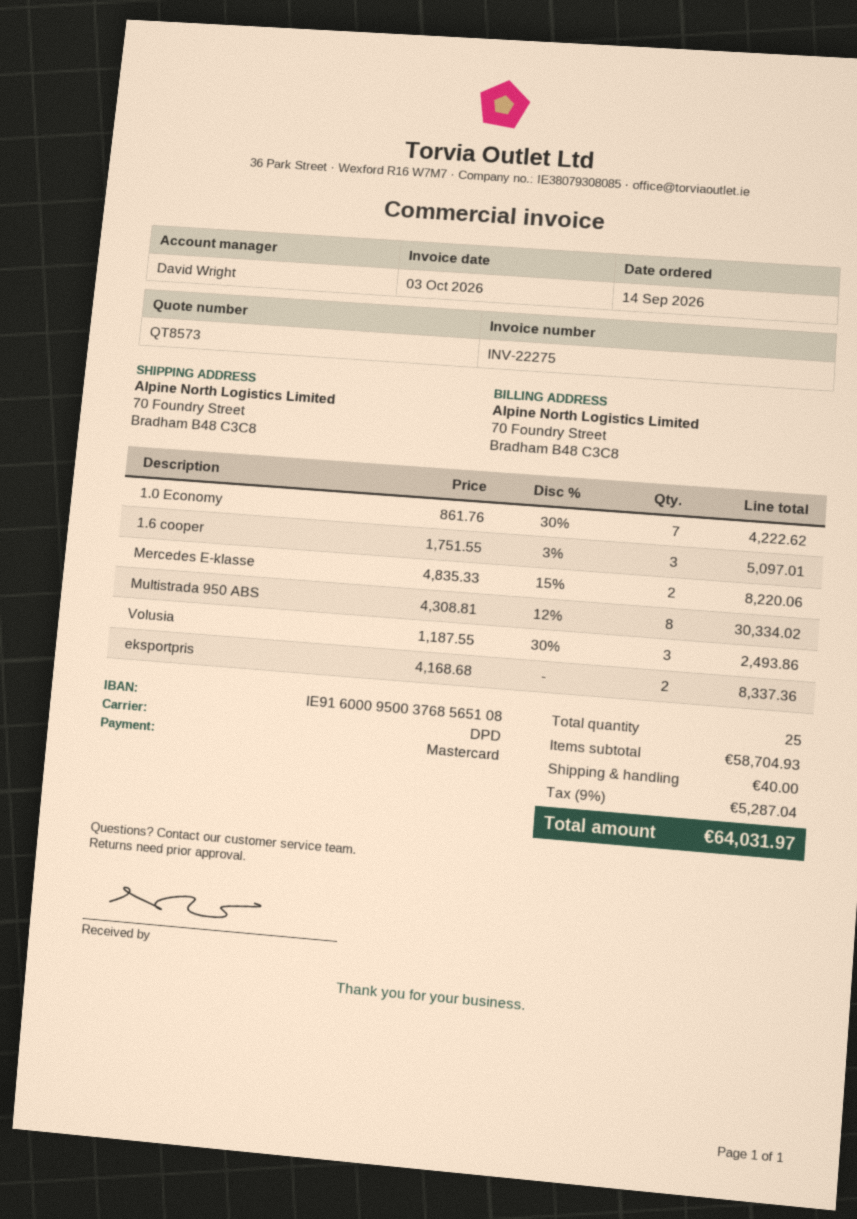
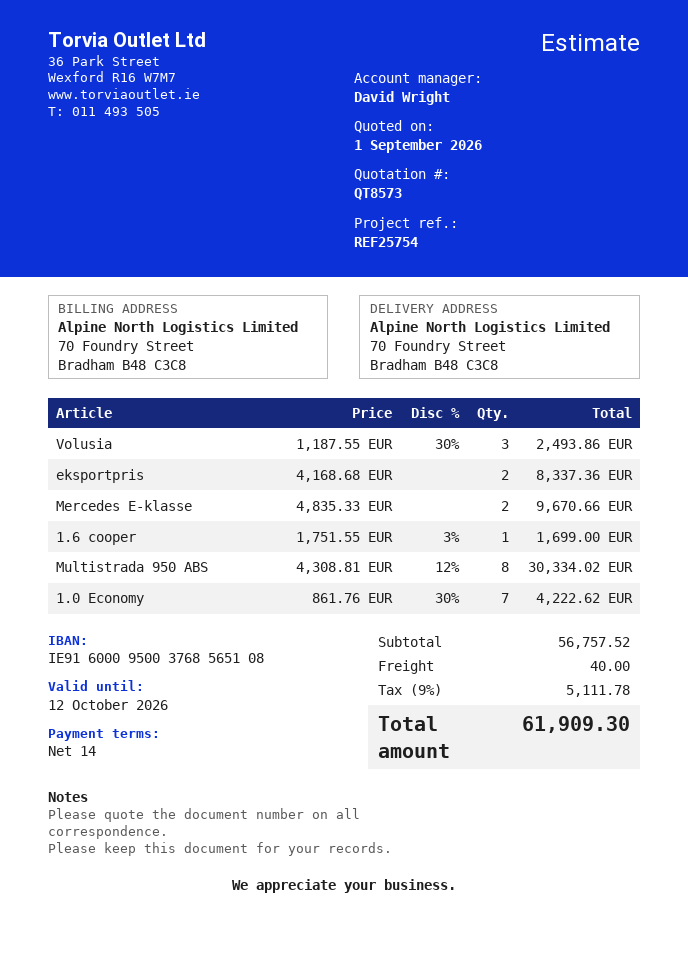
1.6 cooper: 3 x 1751.55 - 3% = 5097.01 -> 1 x 1751.55 - 3% = 1699.00
Mercedes E‑klasse: 2 x 4835.33 - 15% = 8220.06 -> 2 x 4835.33 = 9670.66
subtotal: 58704.93 -> 56757.52
tax: 9% = 5287.04 -> 9% = 5111.78
total: 64031.97 -> 61909.30

